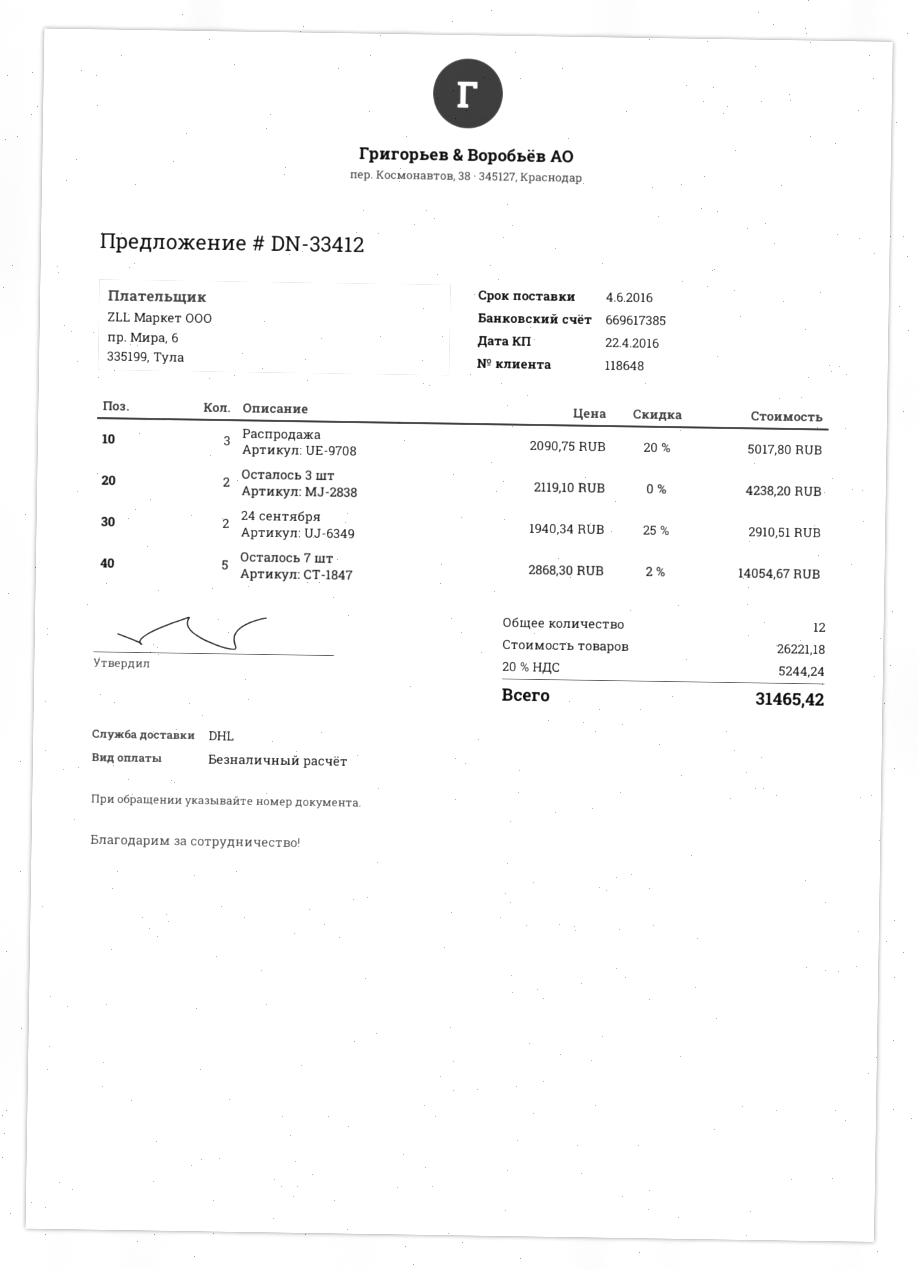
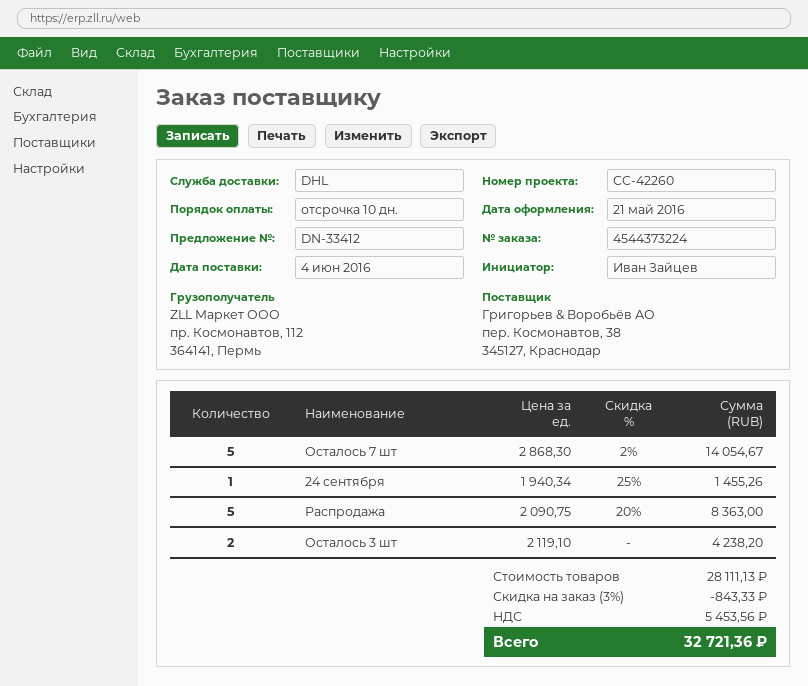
Распродажа: 3 x 2090.75 - 20% = 5017.80 -> 5 x 2090.75 - 20% = 8363.00
24 сентября: 2 x 1940.34 - 25% = 2910.51 -> 1 x 1940.34 - 25% = 1455.26
subtotal: 26221.18 -> 28111.13
discount: none -> 3% = 843.33
tax: 5244.24 -> 5453.56
total: 31465.42 -> 32721.36

